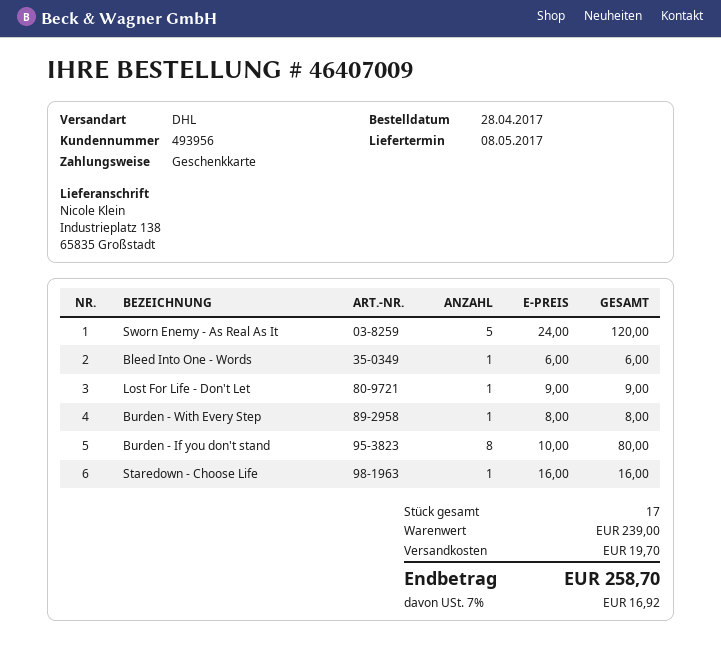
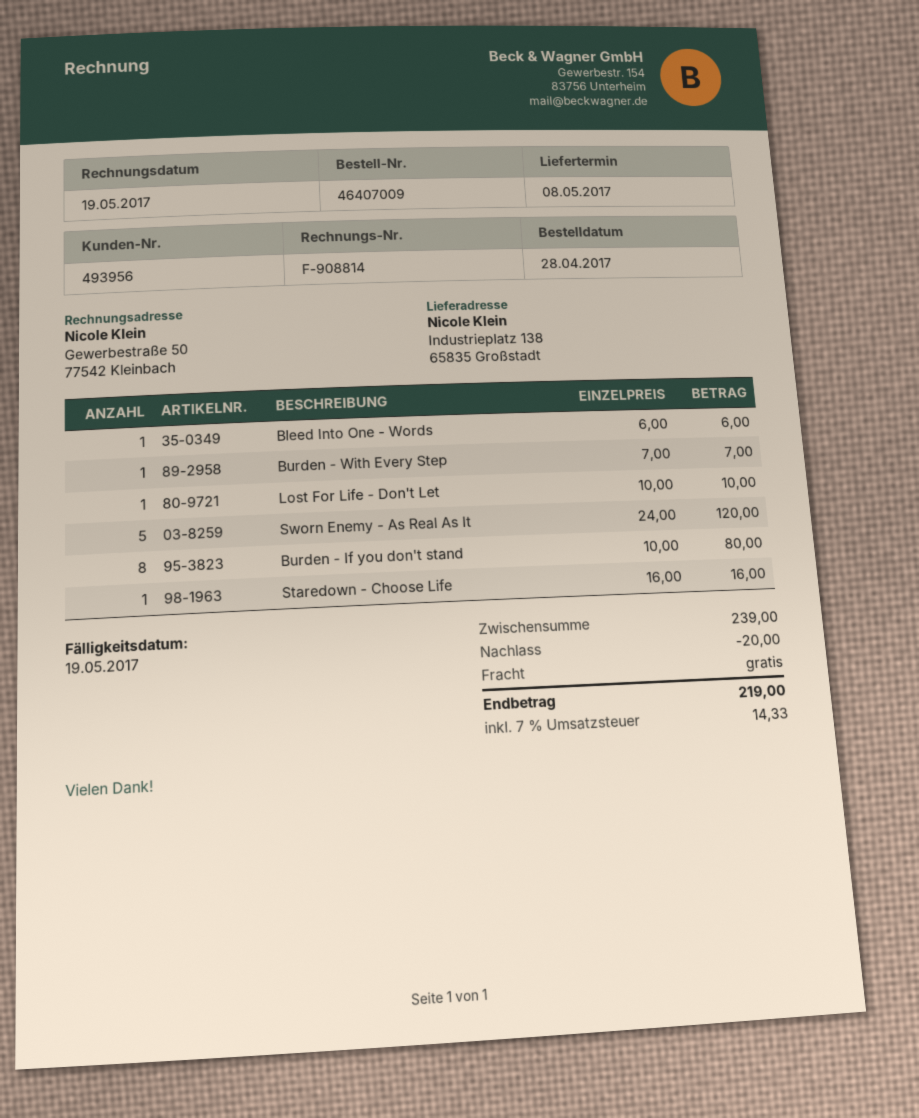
Lost For Life - Don't Let: 1 x 9.00 = 9.00 -> 1 x 10.00 = 10.00
Burden - With Every Step: 1 x 8.00 = 8.00 -> 1 x 7.00 = 7.00
discount: none -> 20.00
shipping: 19.70 -> 0.00
tax: 7% = 16.92 -> 7% = 14.33
total: 258.70 -> 219.00

